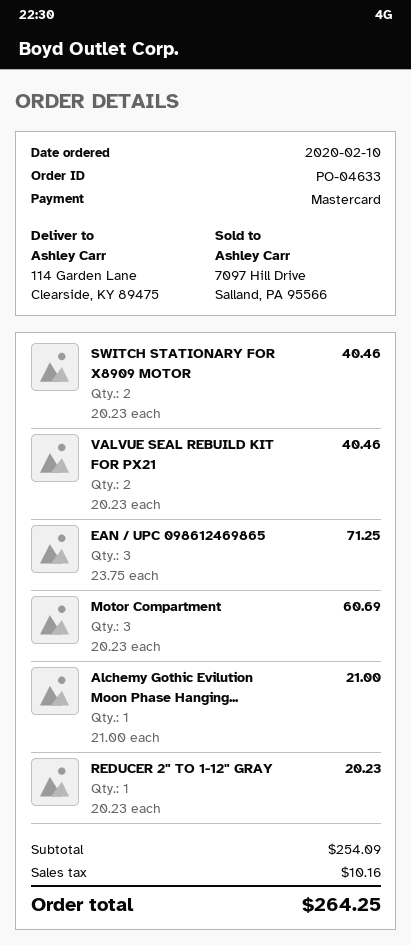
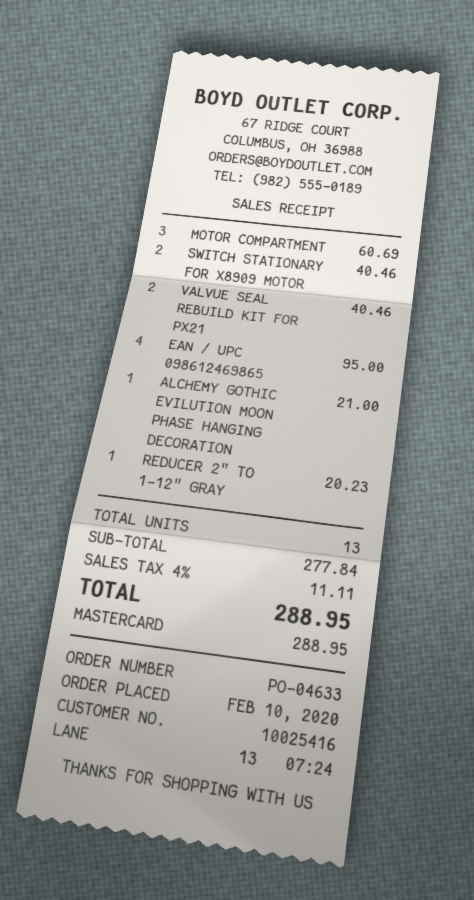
EAN / UPC 098612469865: 3 for 71.25 -> 4 for 95.00
subtotal: 254.09 -> 277.84
tax: 10.16 -> 11.11
total: 264.25 -> 288.95

